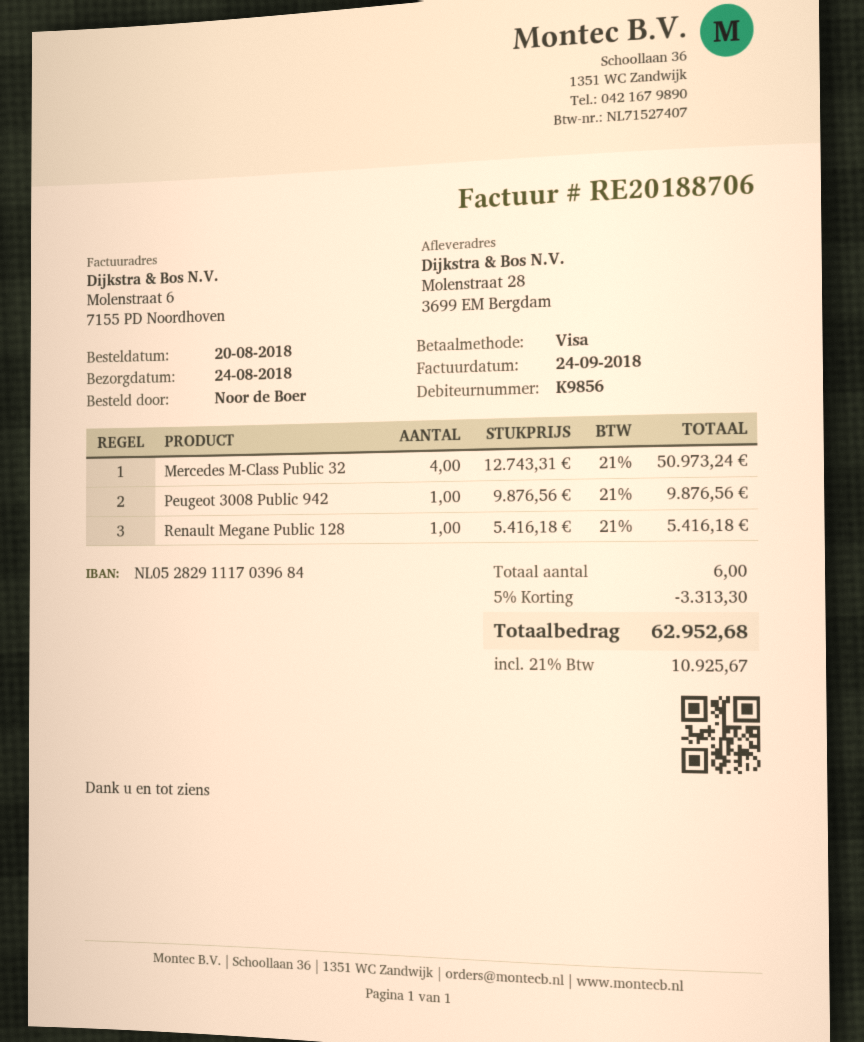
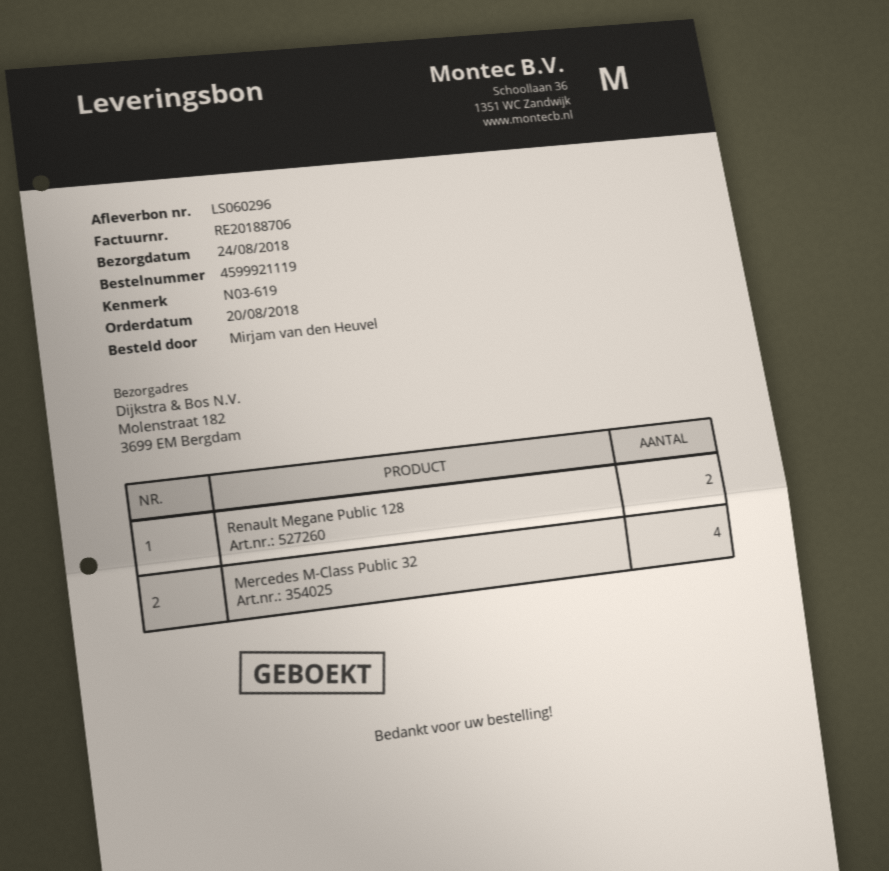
ordered by: Noor de Boer -> Mirjam van den Heuvel
ship to: Molenstraat 28, 3699 EM Bergdam -> Molenstraat 182, 3699 EM Bergdam
Peugeot 3008 Public 942: 1 -> none
Renault Megane Public 128: 1 -> 2

